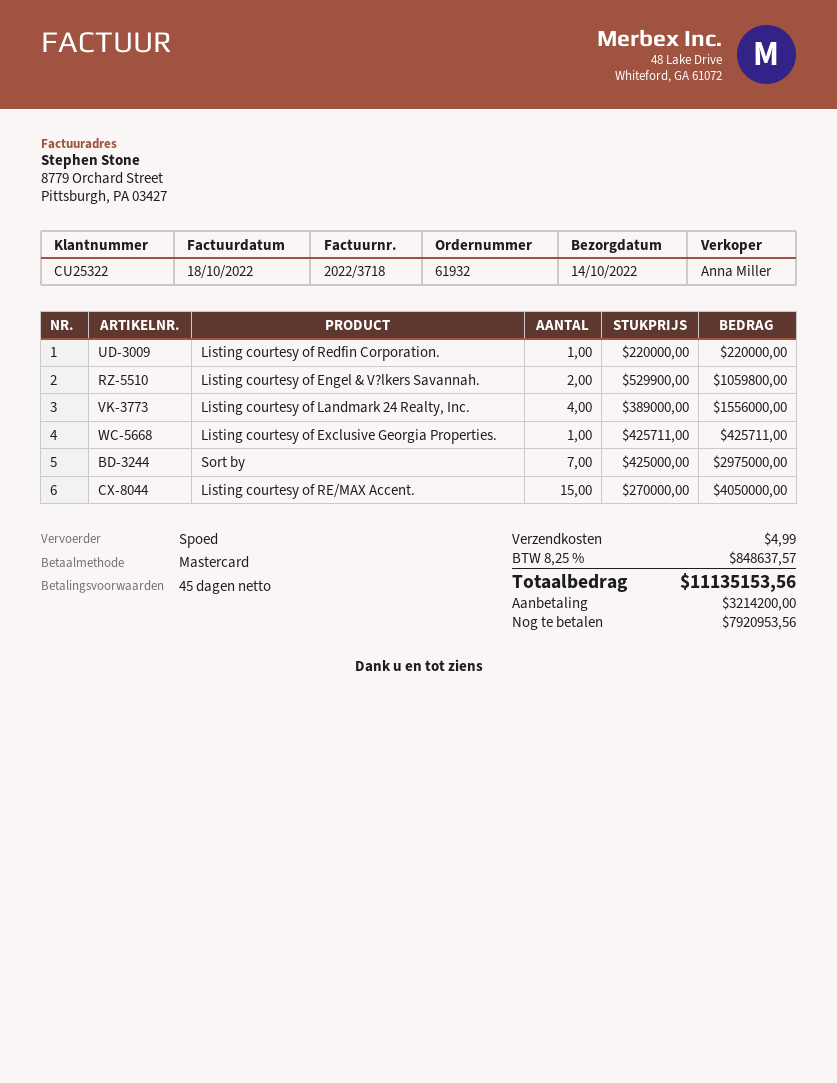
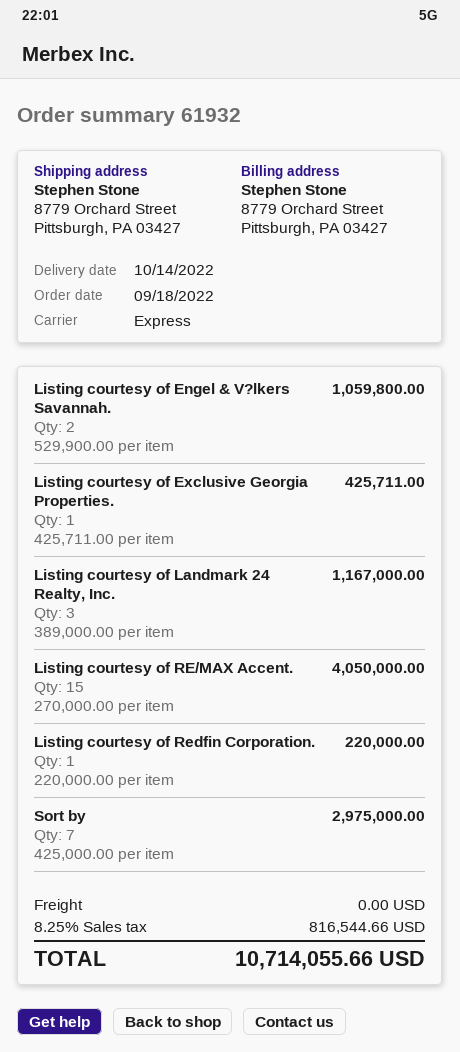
Listing courtesy of Landmark 24 Realty, Inc.: 4 x 389000.00 = 1556000.00 -> 3 x 389000.00 = 1167000.00
shipping: 4.99 -> 0.00
tax: 8.25% = 848637.57 -> 8.25% = 816544.66
total: 11135153.56 -> 10714055.66

